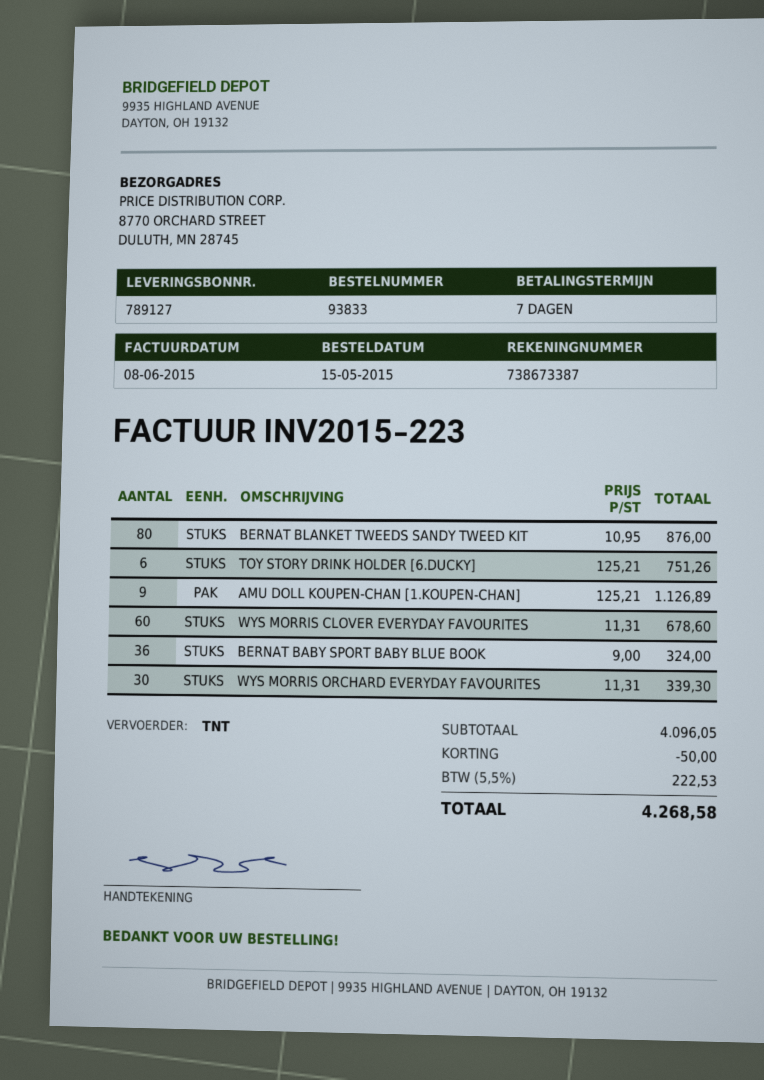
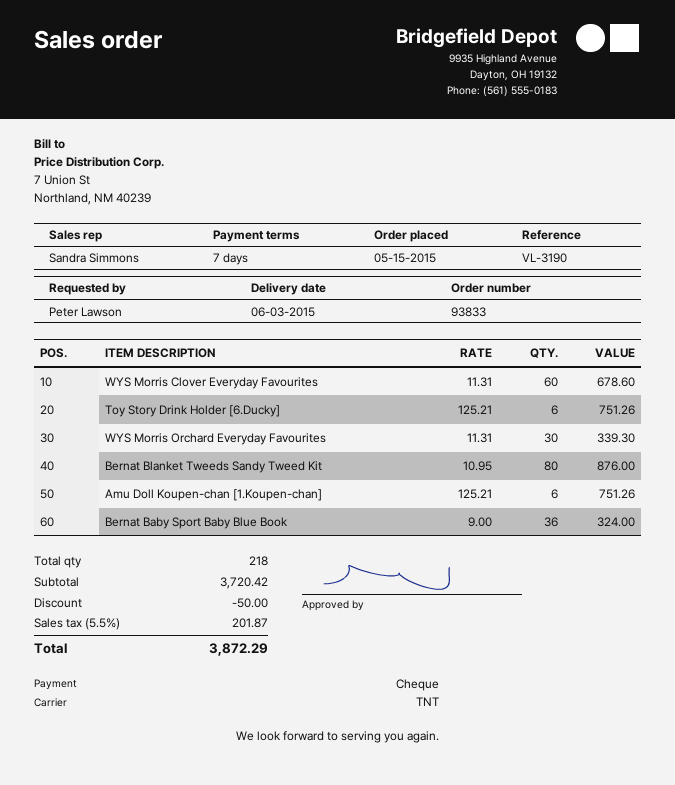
AMU DOLL KOUPEN-CHAN [1.KOUPEN-CHAN]: 9 x 125.21 = 1126.89 -> 6 x 125.21 = 751.26
subtotal: 4096.05 -> 3720.42
tax: 5.5% = 222.53 -> 5.5% = 201.87
total: 4268.58 -> 3872.29

